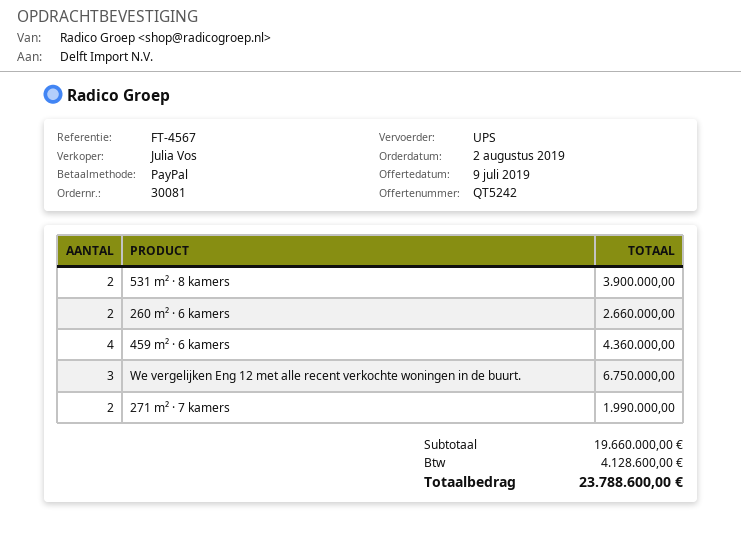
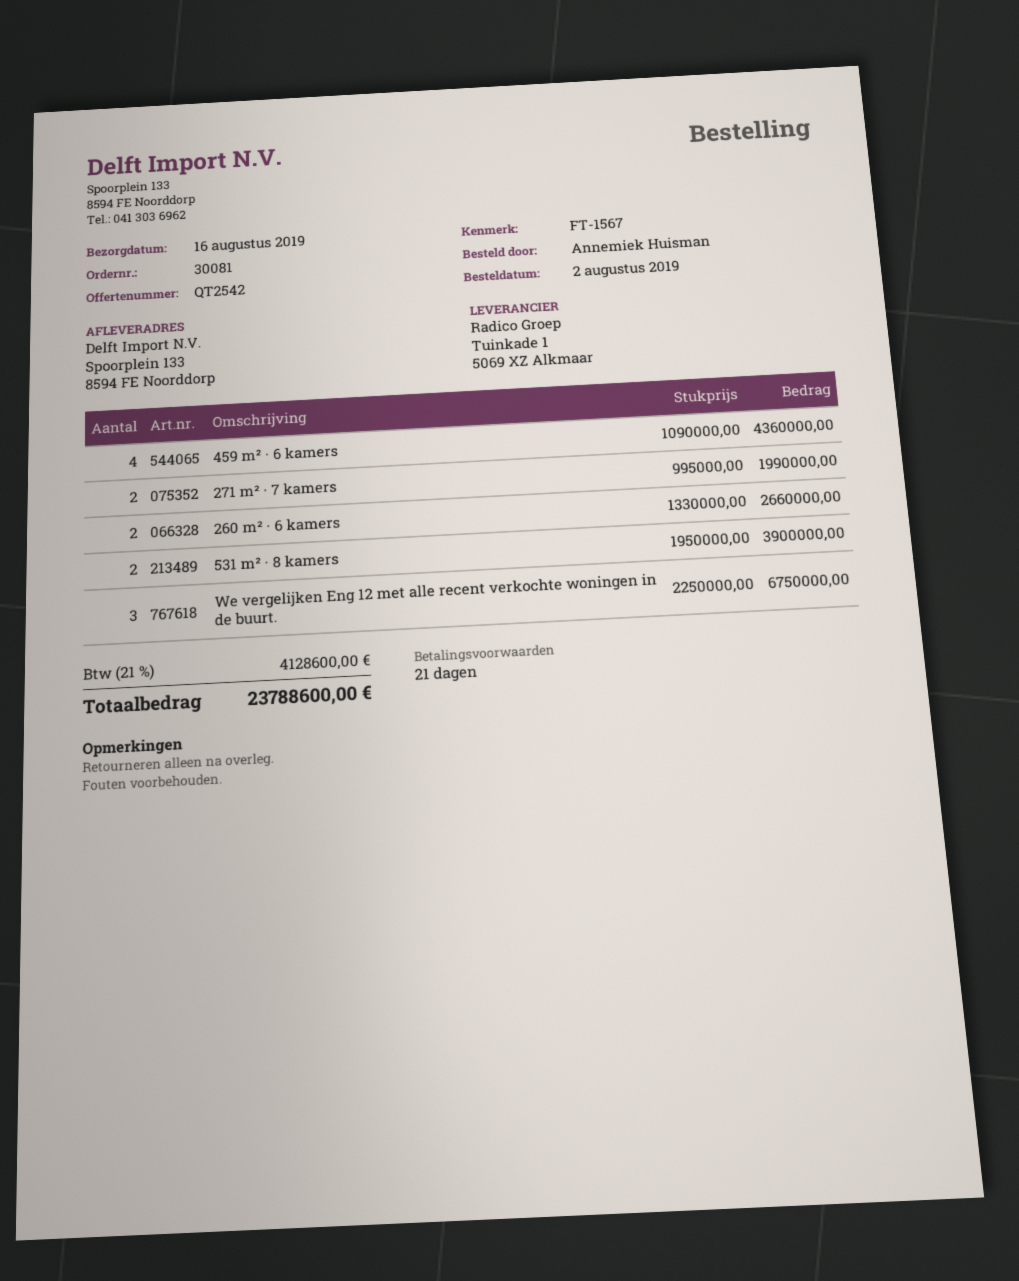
quote number: QT5242 -> QT2542
reference: FT-4567 -> FT-1567

